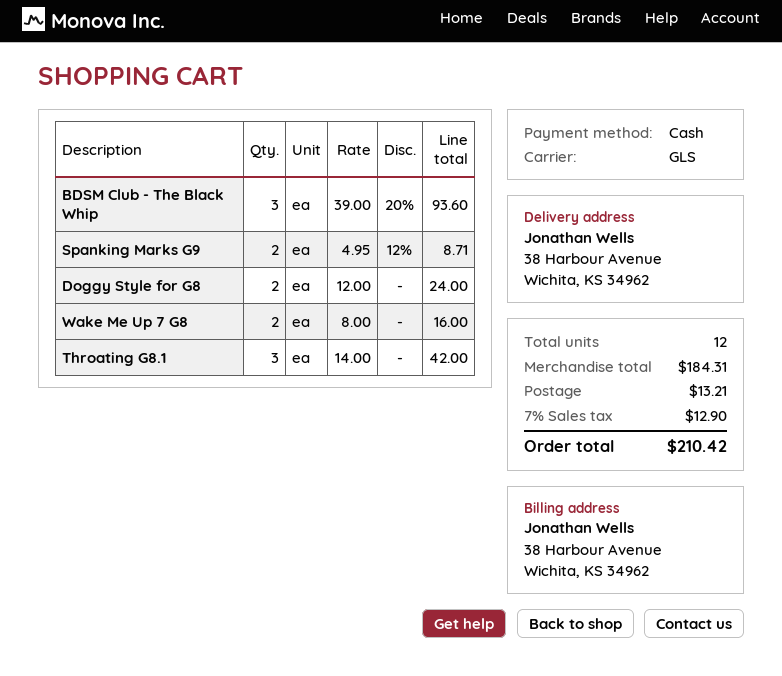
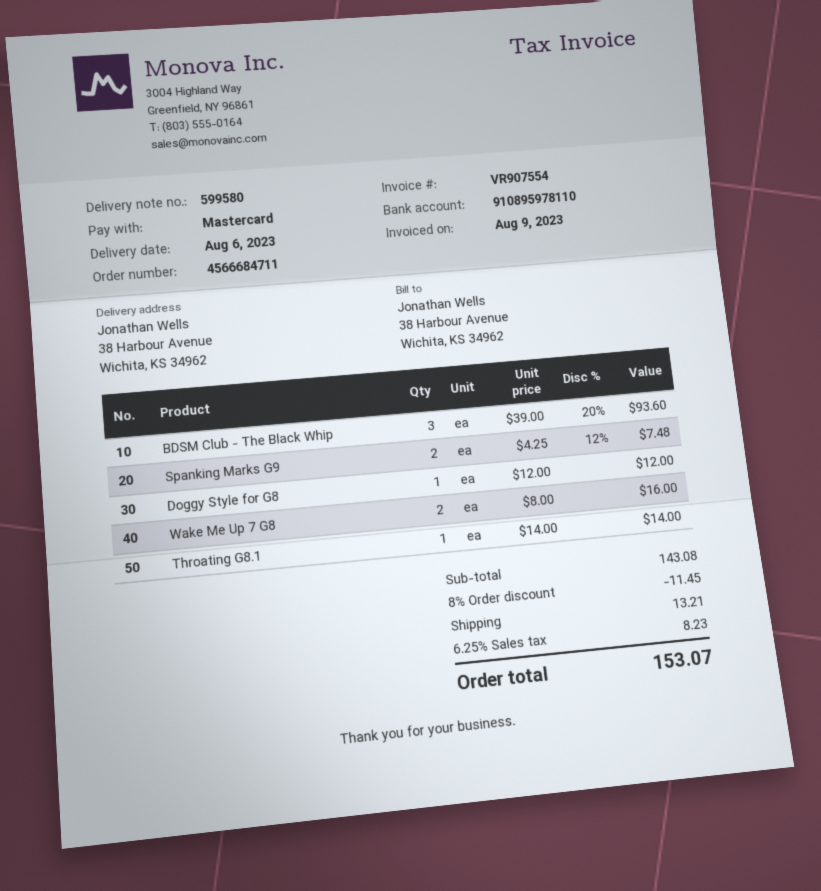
payment method: cash -> Mastercard
Spanking Marks G9: 2 x 4.95 - 12% = 8.71 -> 2 x 4.25 - 12% = 7.48
Doggy Style for G8: 2 x 12.00 = 24.00 -> 1 x 12.00 = 12.00
Throating G8.1: 3 x 14.00 = 42.00 -> 1 x 14.00 = 14.00
subtotal: 184.31 -> 143.08
discount: none -> 8% = 11.45
tax: 7% = 12.90 -> 6.25% = 8.23
total: 210.42 -> 153.07

